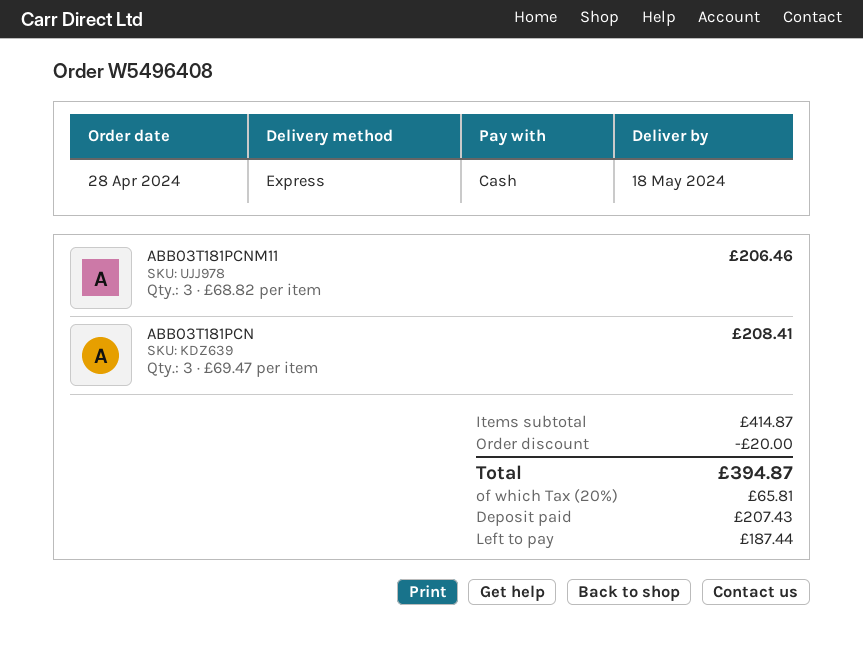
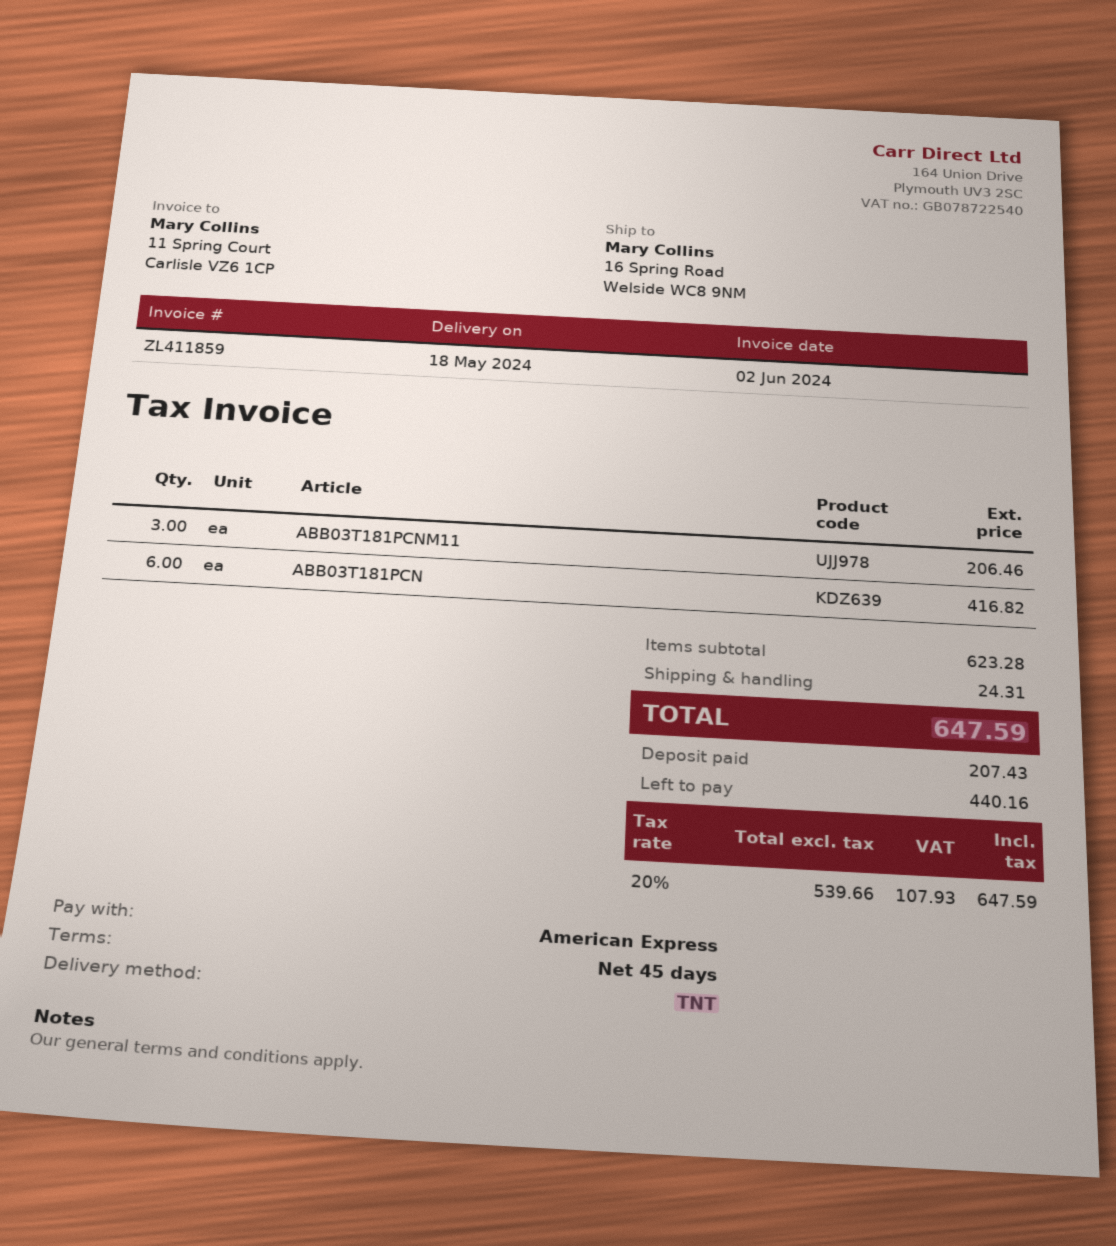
payment method: cash -> American Express
shipping method: express -> TNT
ABB03T181PCN: 3 for 208.41 -> 6 for 416.82
subtotal: 414.87 -> 623.28
discount: 20.00 -> none
shipping: none -> 24.31
tax: 20% = 65.81 -> 20% = 107.93
total: 394.87 -> 647.59
balance: 187.44 -> 440.16

